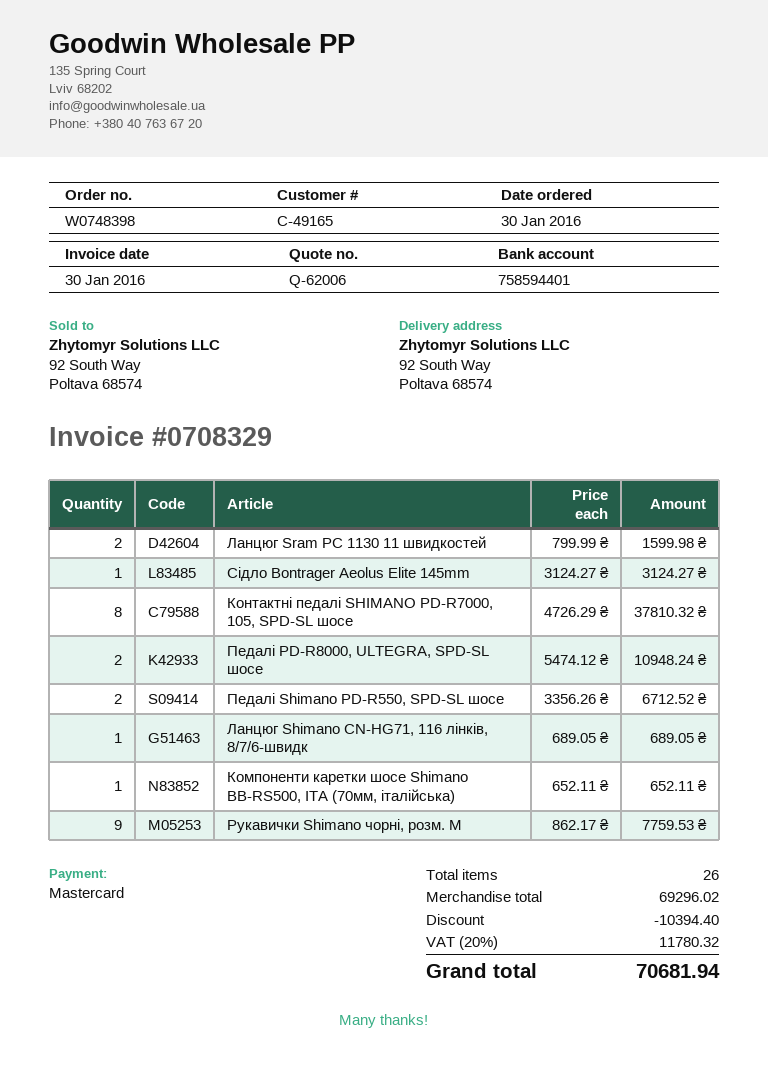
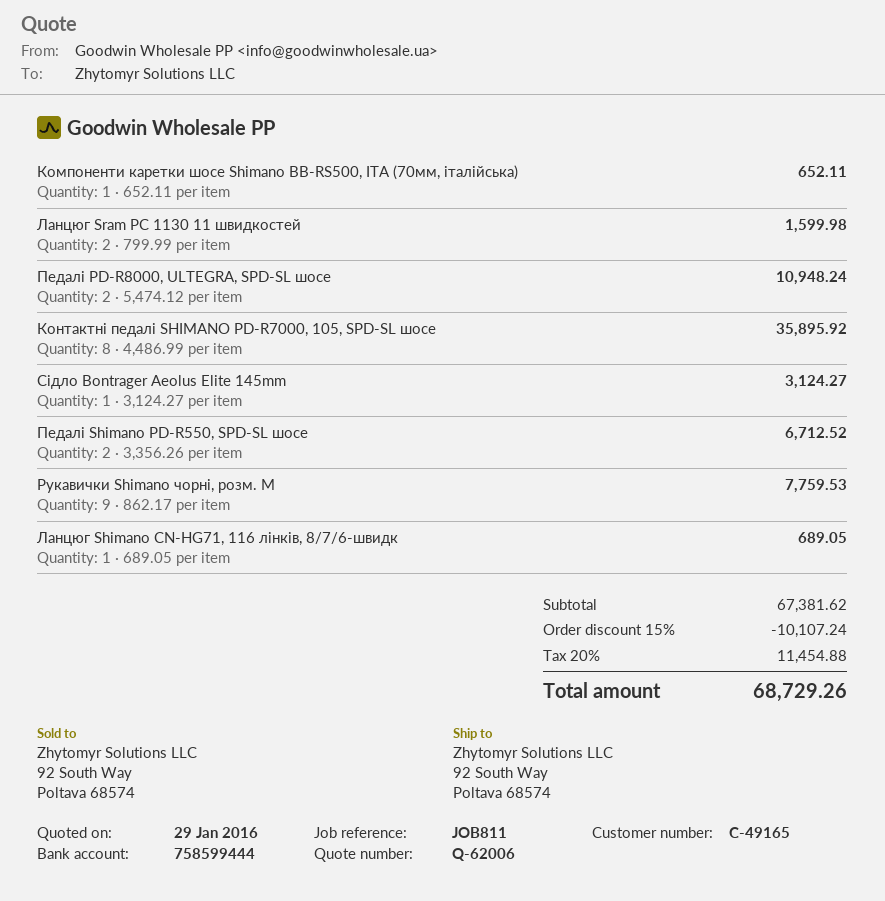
bank account: 758594401 -> 758599444
Контактні педалі SHIMANO PD-R7000, 105, SPD-SL шосе: 8 x 4726.29 = 37810.32 -> 8 x 4486.99 = 35895.92
subtotal: 69296.02 -> 67381.62
discount: 10394.40 -> 10107.24
tax: 20% = 11780.32 -> 20% = 11454.88
total: 70681.94 -> 68729.26

